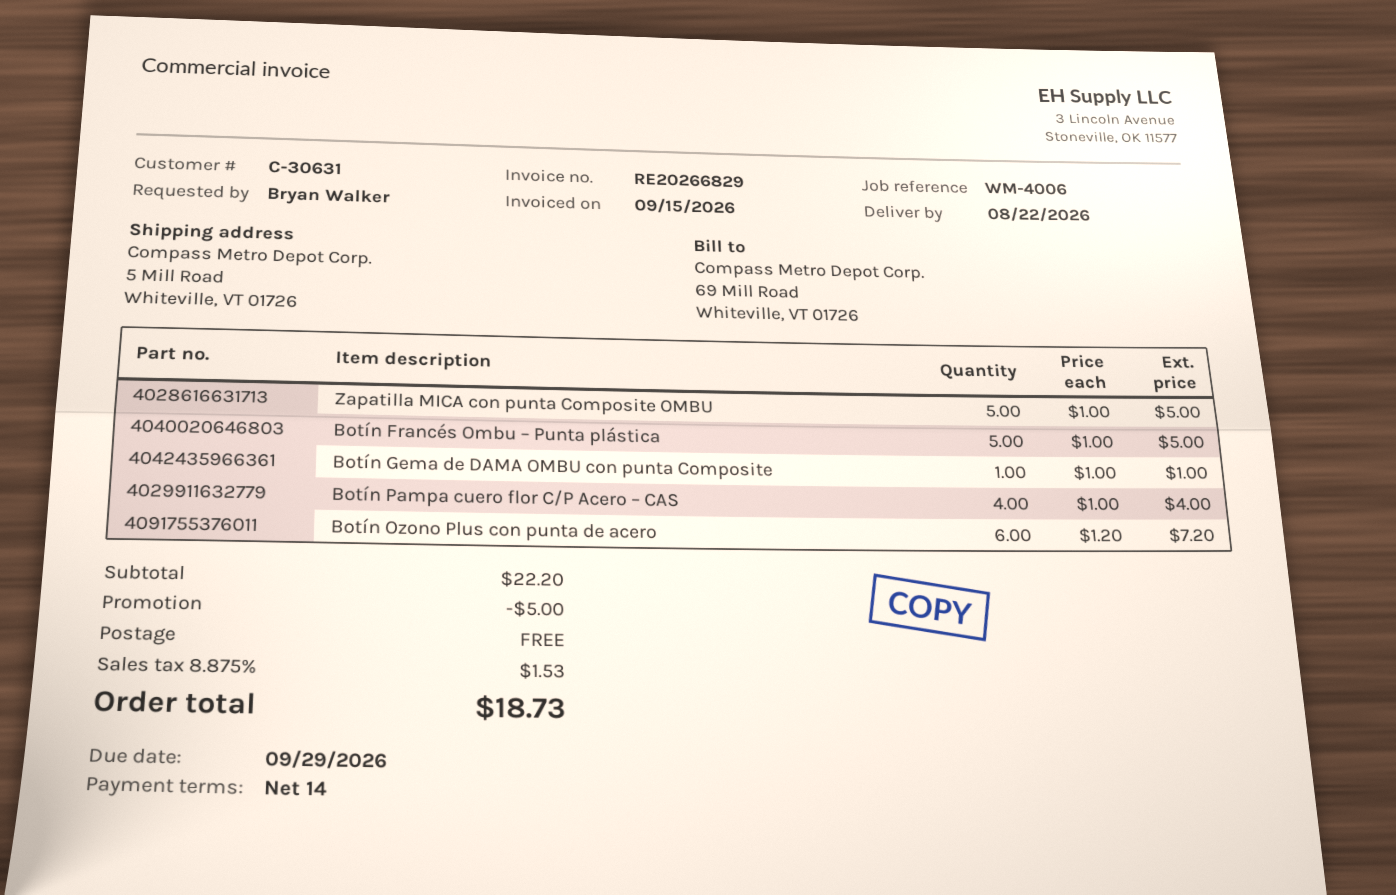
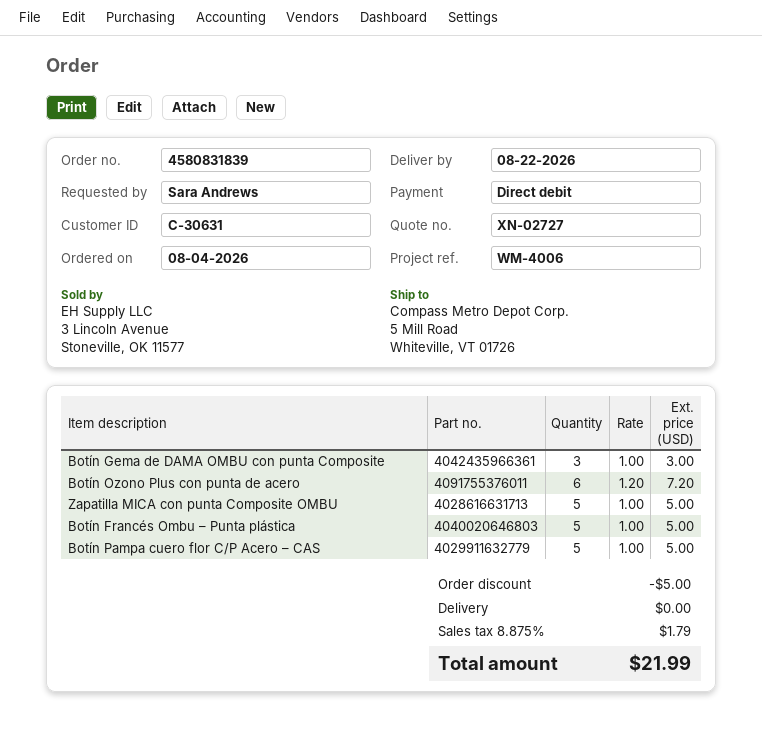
ordered by: Bryan Walker -> Sara Andrews
Botín Gema de DAMA OMBU con punta Composite: 1 x 1.00 = 1.00 -> 3 x 1.00 = 3.00
Botín Pampa cuero flor C/P Acero – CAS: 4 x 1.00 = 4.00 -> 5 x 1.00 = 5.00
tax: 8.875% = 1.53 -> 8.875% = 1.79
total: 18.73 -> 21.99

